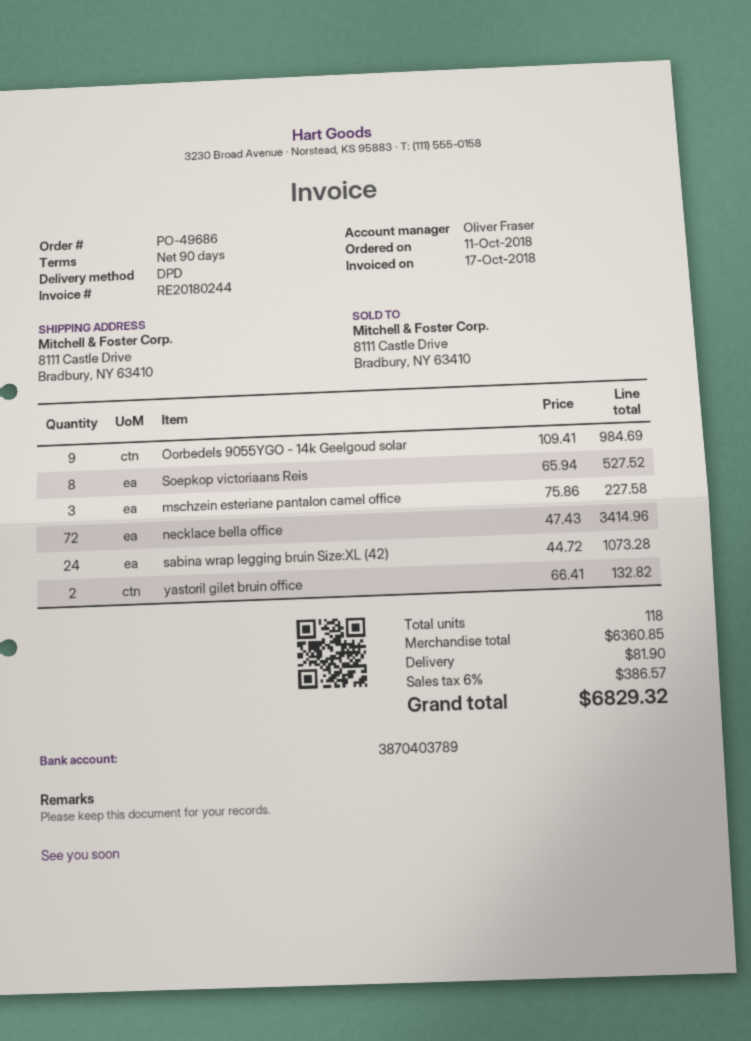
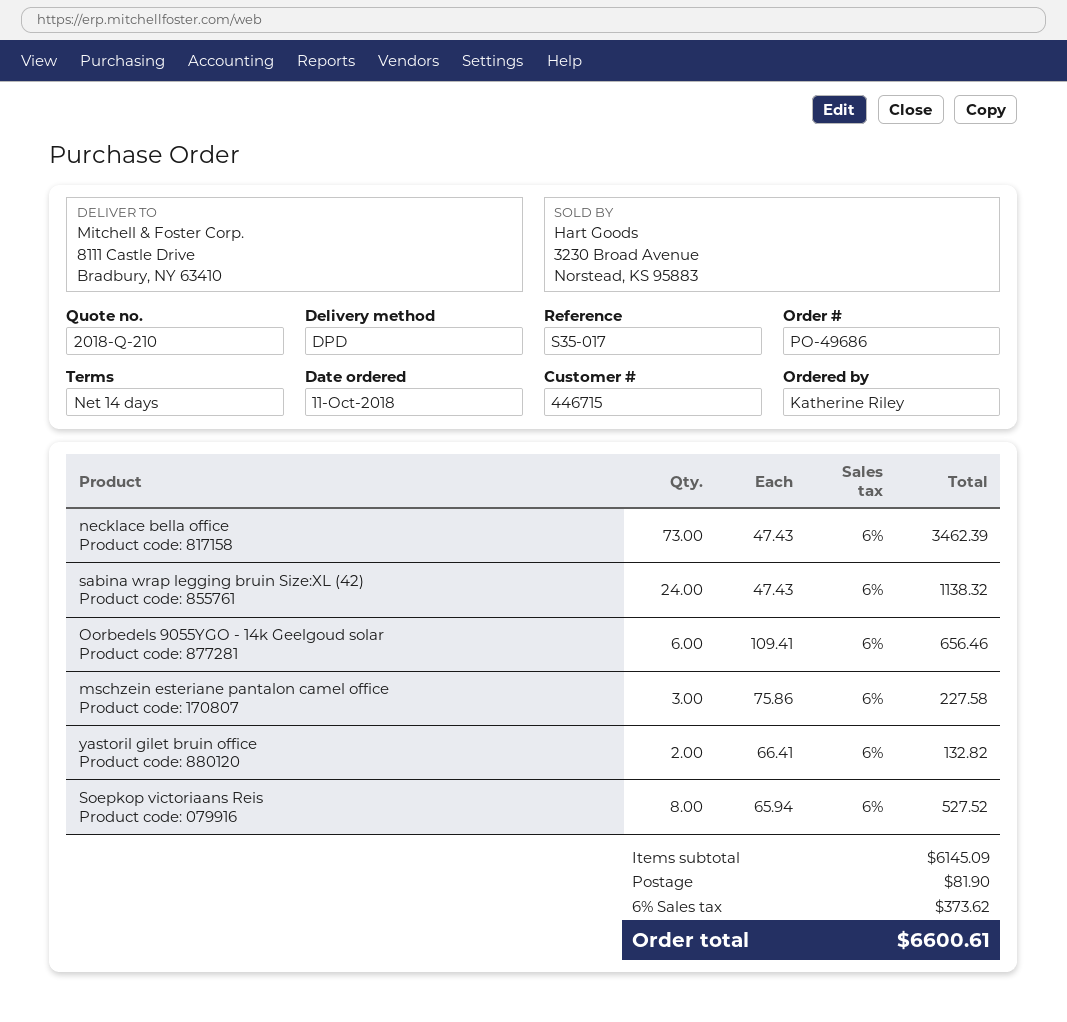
payment terms: 90 days -> 14 days
Oorbedels 9055YGO - 14k Geelgoud solar: 9 x 109.41 = 984.69 -> 6 x 109.41 = 656.46
necklace bella office: 72 x 47.43 = 3414.96 -> 73 x 47.43 = 3462.39
sabina wrap legging bruin Size:XL (42): 24 x 44.72 = 1073.28 -> 24 x 47.43 = 1138.32
subtotal: 6360.85 -> 6145.09
tax: 6% = 386.57 -> 6% = 373.62
total: 6829.32 -> 6600.61

